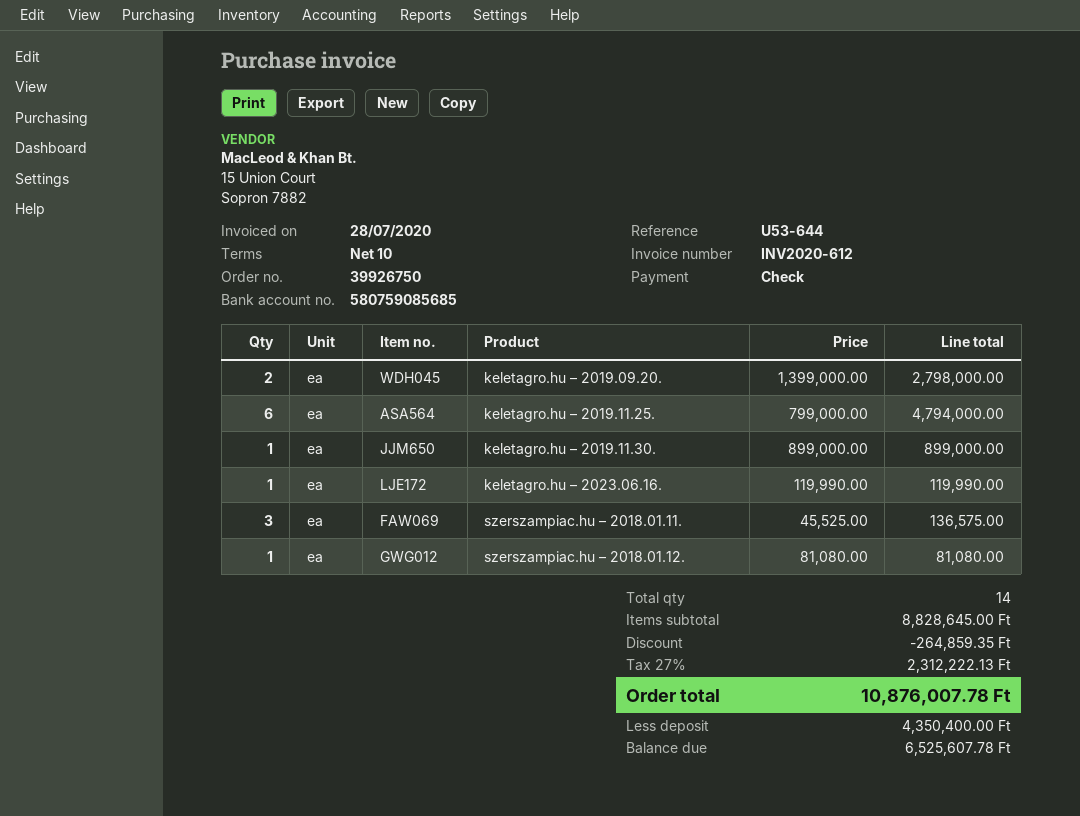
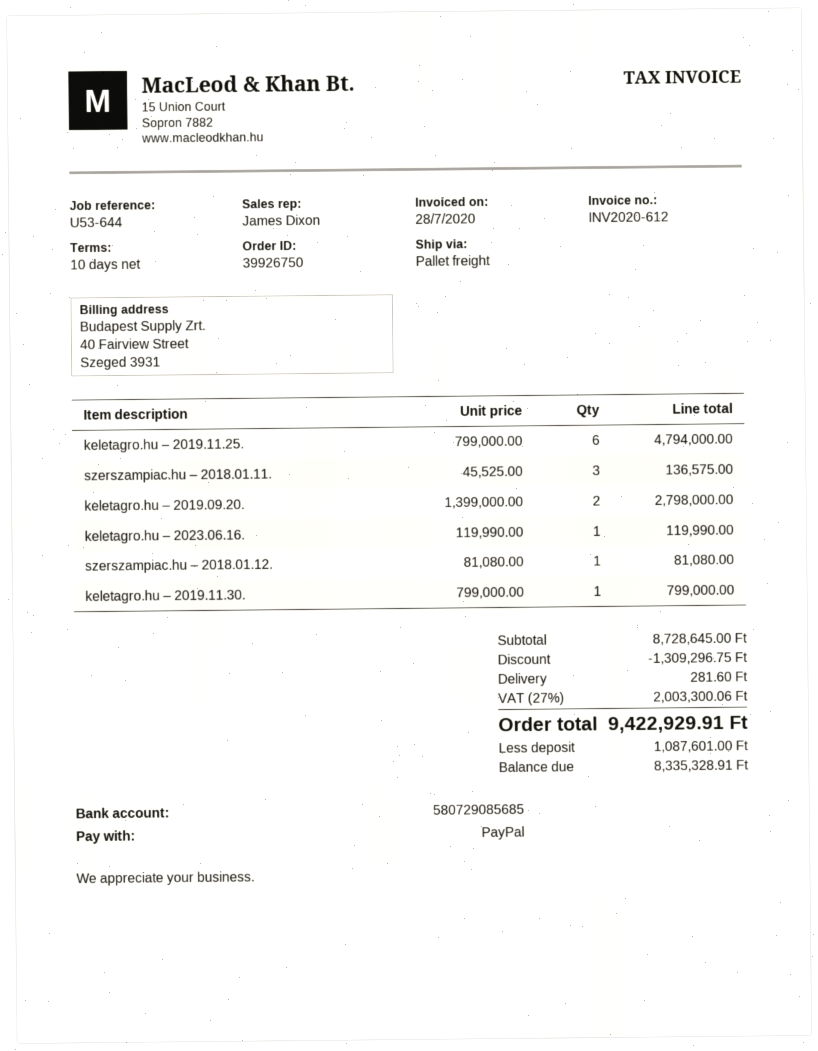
payment method: cheque -> PayPal
bank account: 580759085685 -> 580729085685
keletagro.hu – 2019.11.30.: 1 x 899000.00 = 899000.00 -> 1 x 799000.00 = 799000.00
subtotal: 8828645.00 -> 8728645.00
discount: 264859.35 -> 1309296.75
shipping: none -> 281.60
tax: 27% = 2312222.13 -> 27% = 2003300.06
total: 10876007.78 -> 9422929.91
deposit: 4350400.00 -> 1087601.00
balance: 6525607.78 -> 8335328.91

